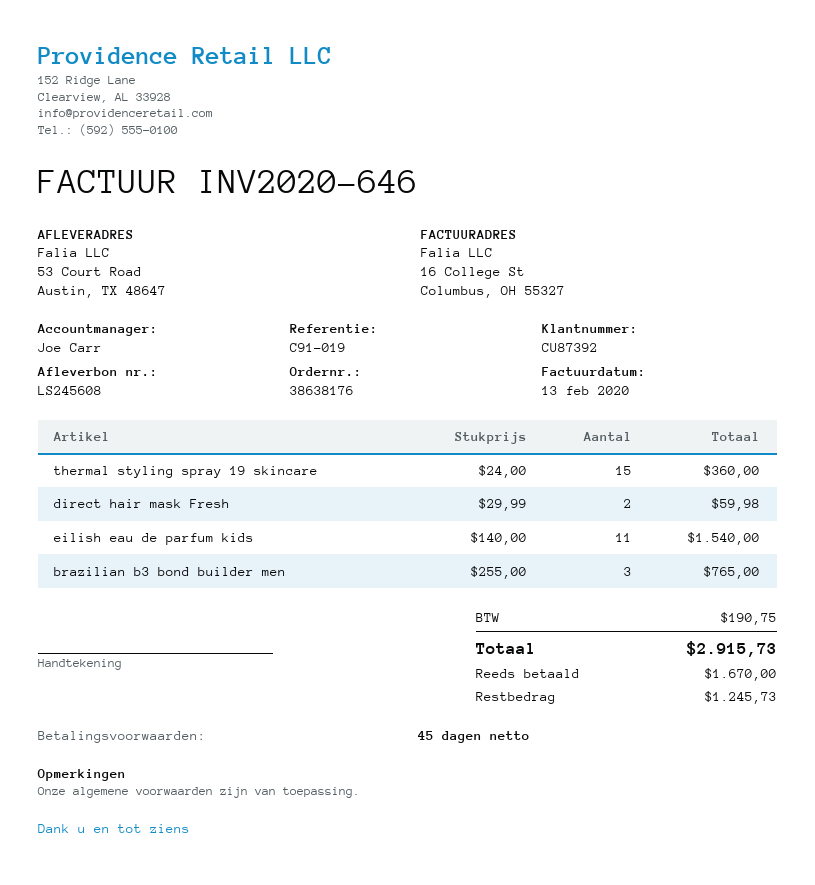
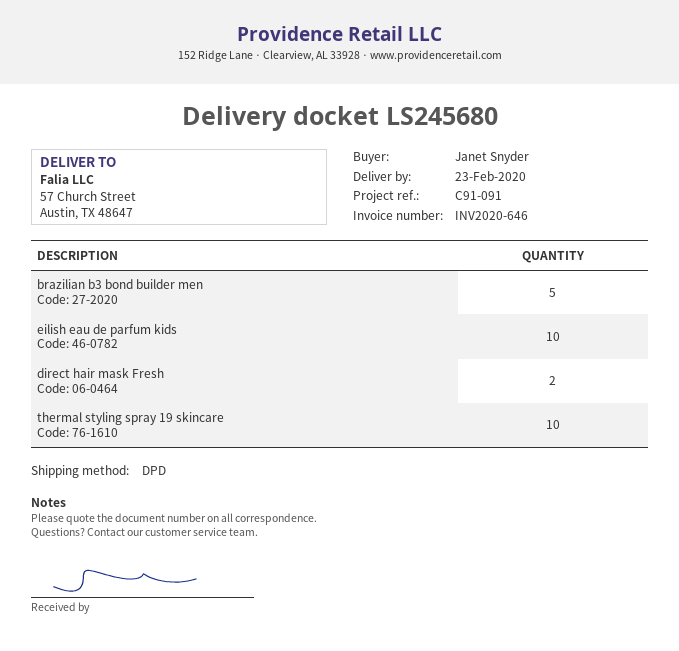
delivery note number: LS245608 -> LS245680
reference: C91-019 -> C91-091
ship to: 53 Court Road, Austin, TX 48647 -> 57 Church Street, Austin, TX 48647
thermal styling spray 19 skincare: 15 -> 10
eilish eau de parfum kids: 11 -> 10
brazilian b3 bond builder men: 3 -> 5

